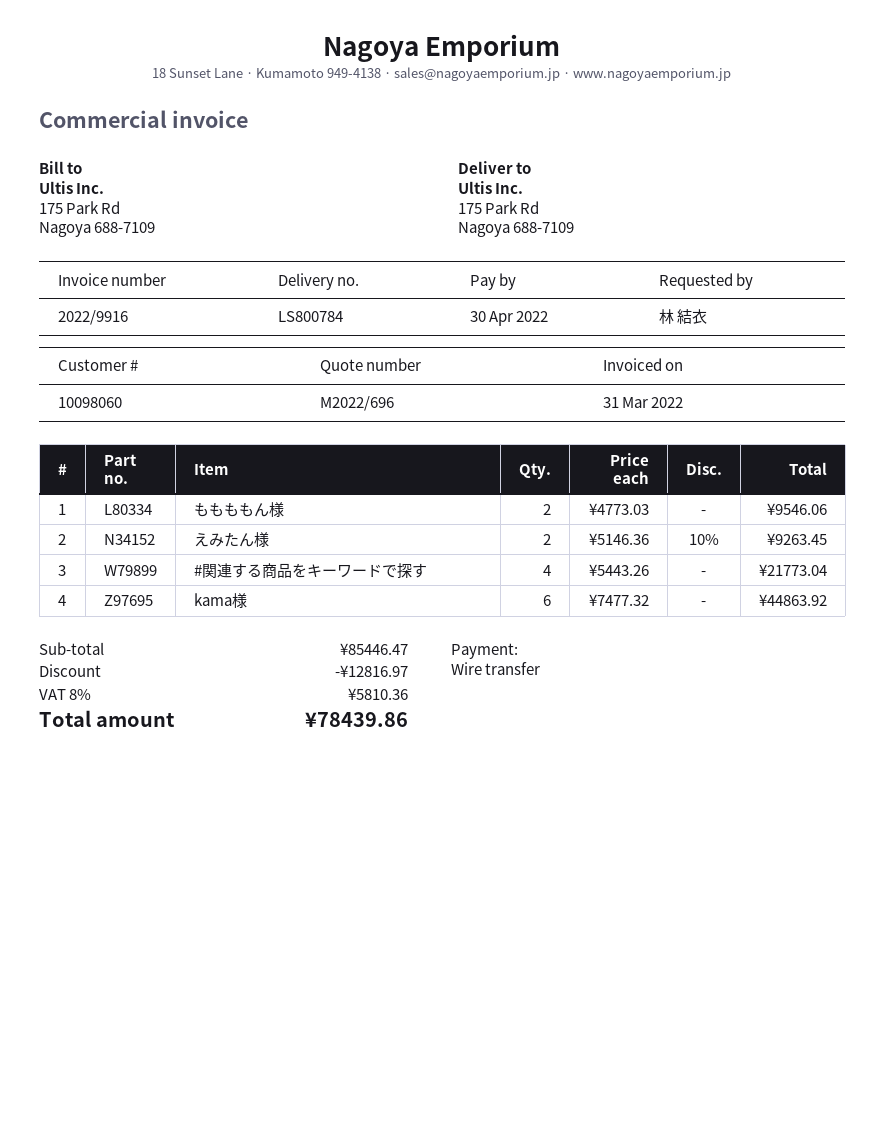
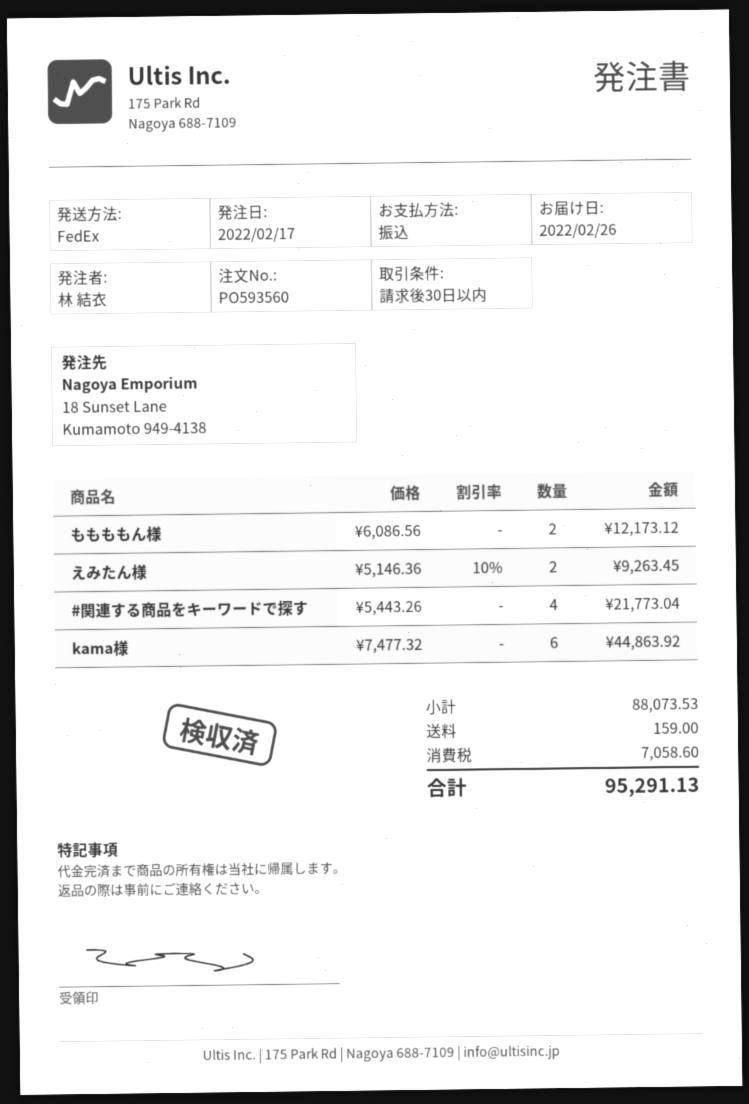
ももももん様: 2 x 4773.03 = 9546.06 -> 2 x 6086.56 = 12173.12
subtotal: 85446.47 -> 88073.53
discount: 12816.97 -> none
shipping: none -> 159.00
tax: 5810.36 -> 7058.60
total: 78439.86 -> 95291.13

